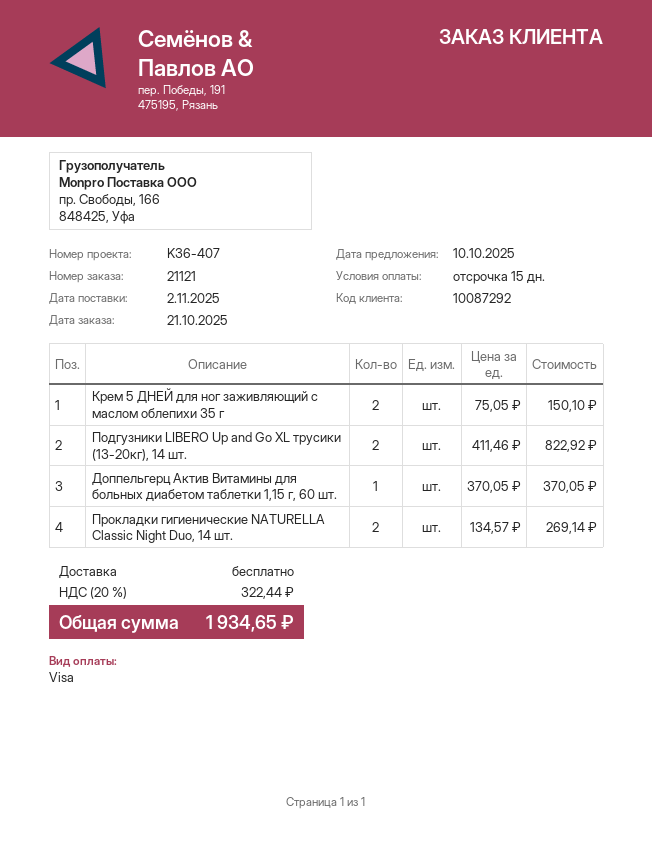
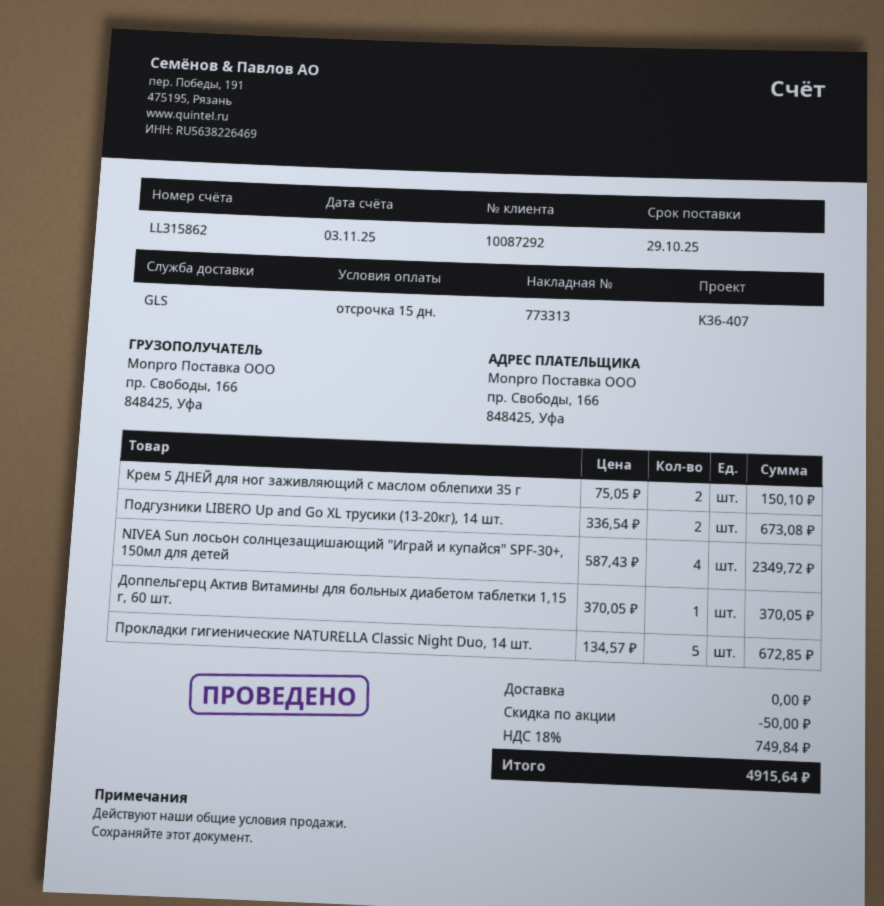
delivery date: 2025-11-02 -> 2025-10-29
Подгузники LIBERO Up and Go XL трусики (13-20кг), 14 шт.: 2 x 411.46 = 822.92 -> 2 x 336.54 = 673.08
Прокладки гигиенические NATURELLA Classic Night Duo, 14 шт.: 2 x 134.57 = 269.14 -> 5 x 134.57 = 672.85
NIVEA Sun лосьон солнцезащишающий "Играй и купайся" SPF-30+, 150мл для детей: none -> 4 x 587.43 = 2349.72
discount: none -> 50.00
tax: 20% = 322.44 -> 18% = 749.84
total: 1934.65 -> 4915.64

